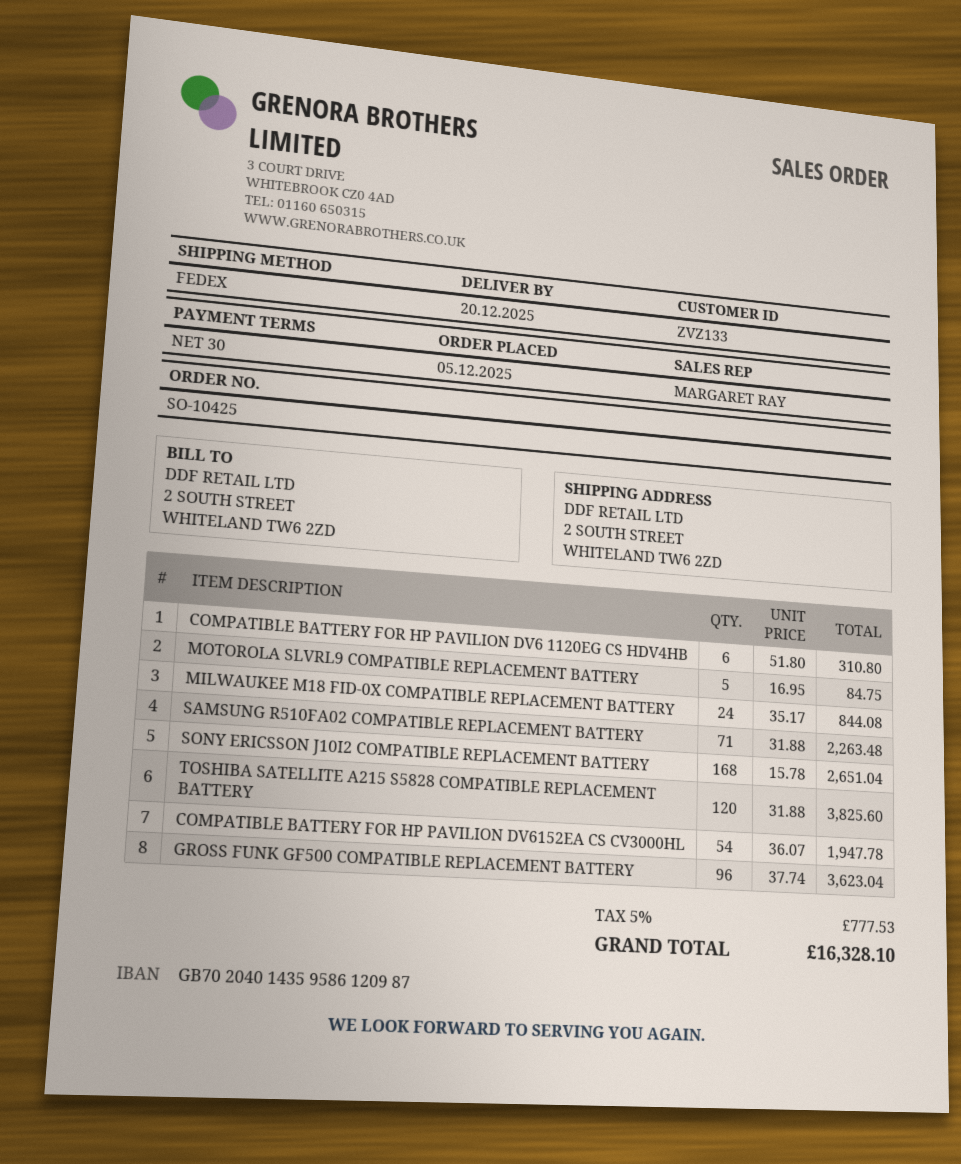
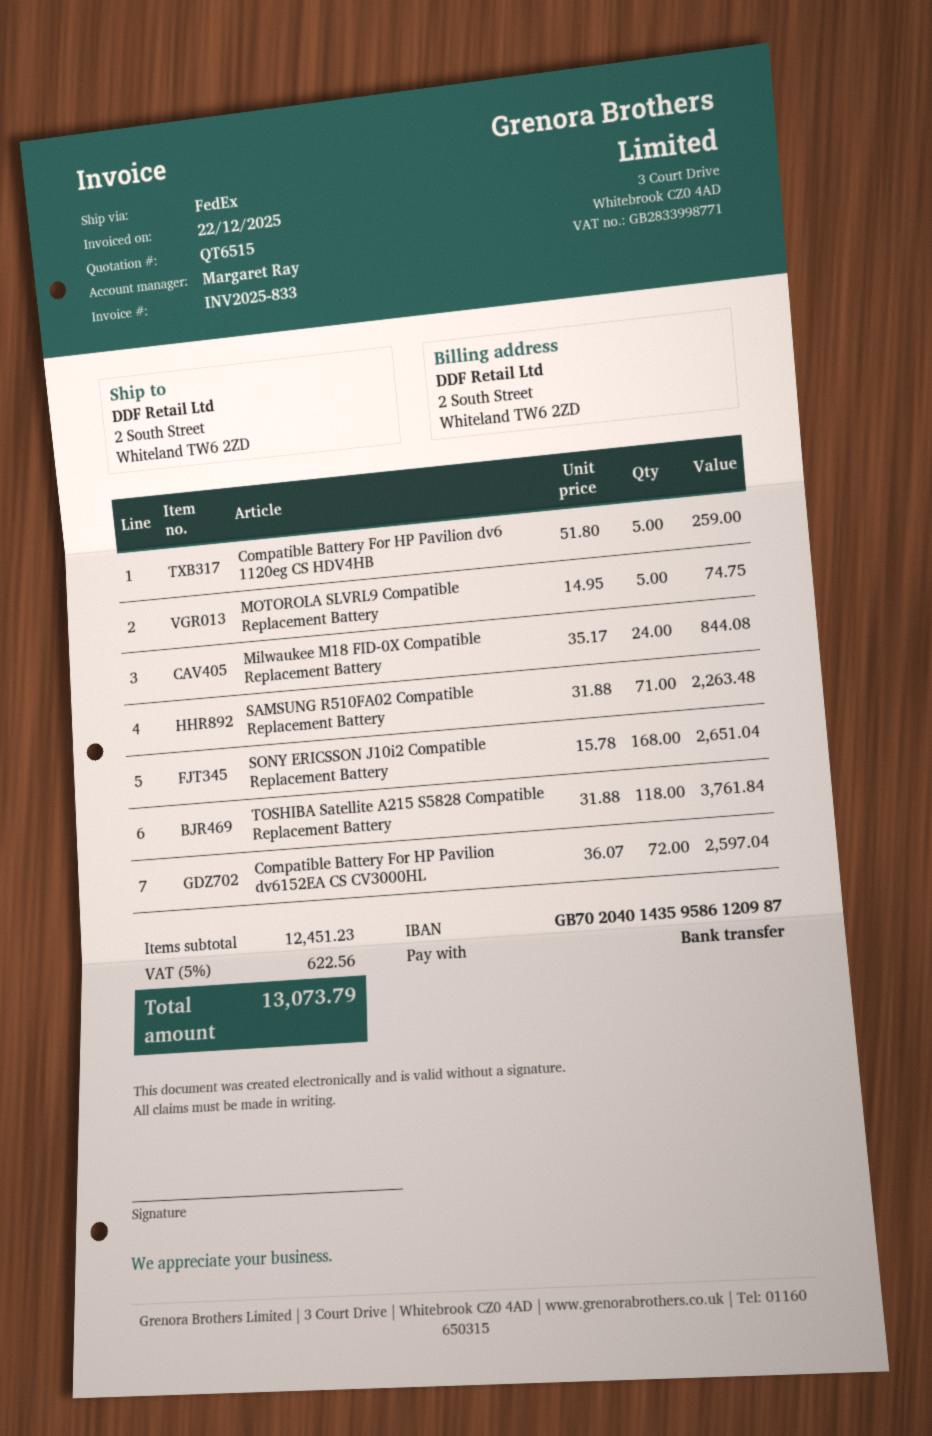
COMPATIBLE BATTERY FOR HP PAVILION DV6 1120EG CS HDV4HB: 6 x 51.80 = 310.80 -> 5 x 51.80 = 259.00
MOTOROLA SLVRL9 COMPATIBLE REPLACEMENT BATTERY: 5 x 16.95 = 84.75 -> 5 x 14.95 = 74.75
TOSHIBA SATELLITE A215 S5828 COMPATIBLE REPLACEMENT BATTERY: 120 x 31.88 = 3825.60 -> 118 x 31.88 = 3761.84
COMPATIBLE BATTERY FOR HP PAVILION DV6152EA CS CV3000HL: 54 x 36.07 = 1947.78 -> 72 x 36.07 = 2597.04
GROSS FUNK GF500 COMPATIBLE REPLACEMENT BATTERY: 96 x 37.74 = 3623.04 -> none
tax: 5% = 777.53 -> 5% = 622.56
total: 16328.10 -> 13073.79

